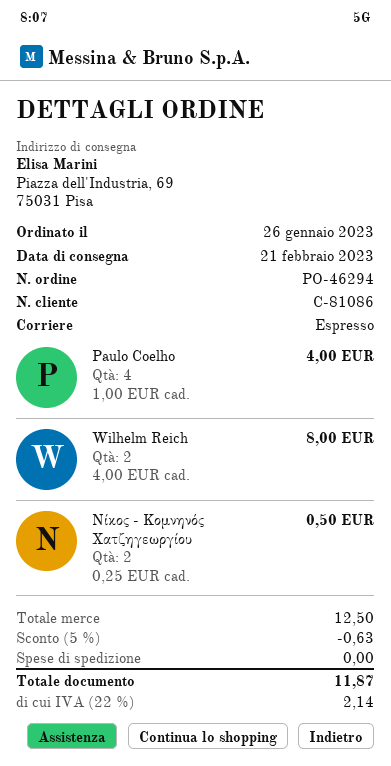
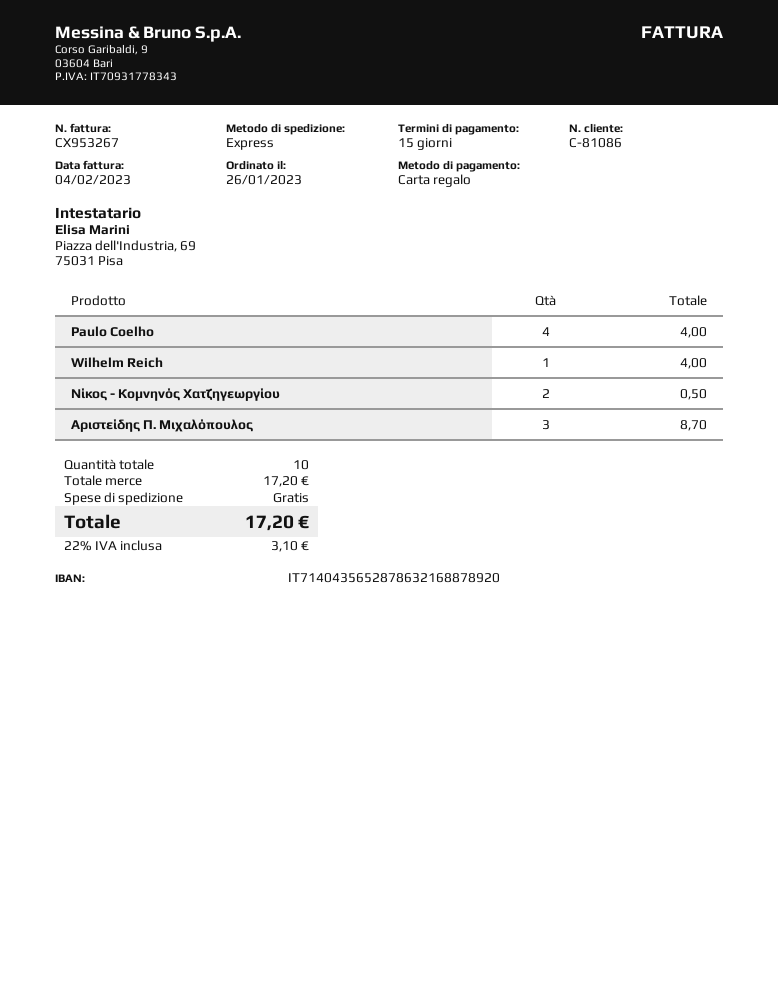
Wilhelm Reich: 2 for 8.00 -> 1 for 4.00
Αριστείδης Π. Μιχαλόπουλος: none -> 3 for 8.70
subtotal: 12.50 -> 17.20
discount: 5% = 0.63 -> none
tax: 22% = 2.14 -> 22% = 3.10
total: 11.87 -> 17.20

